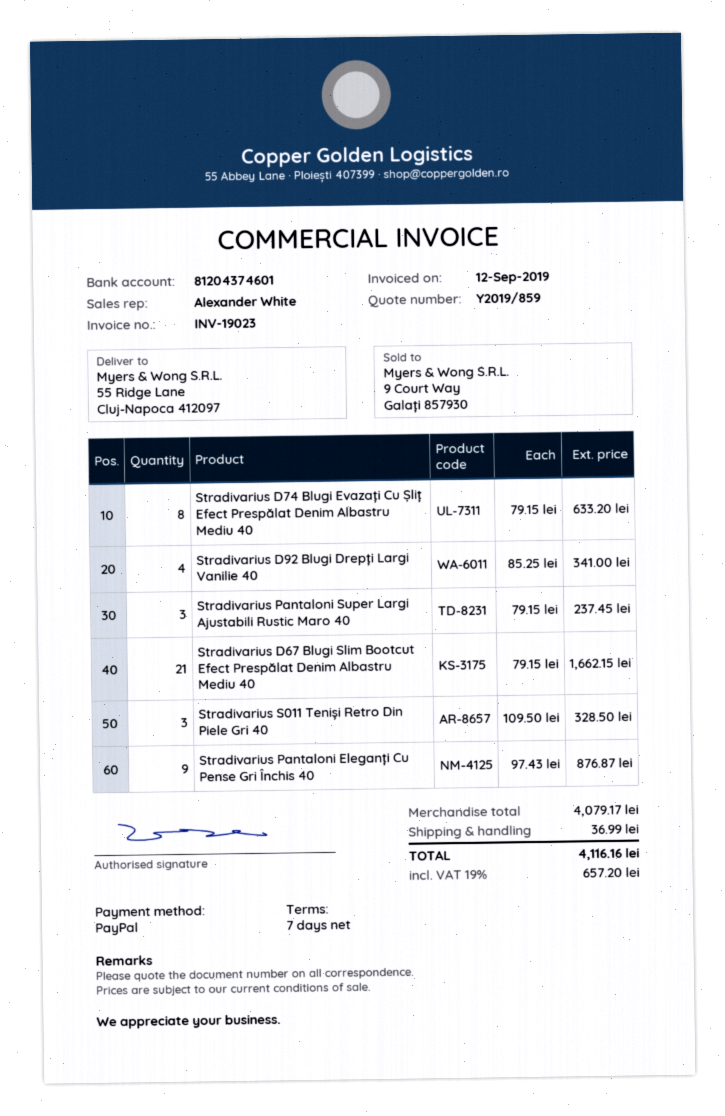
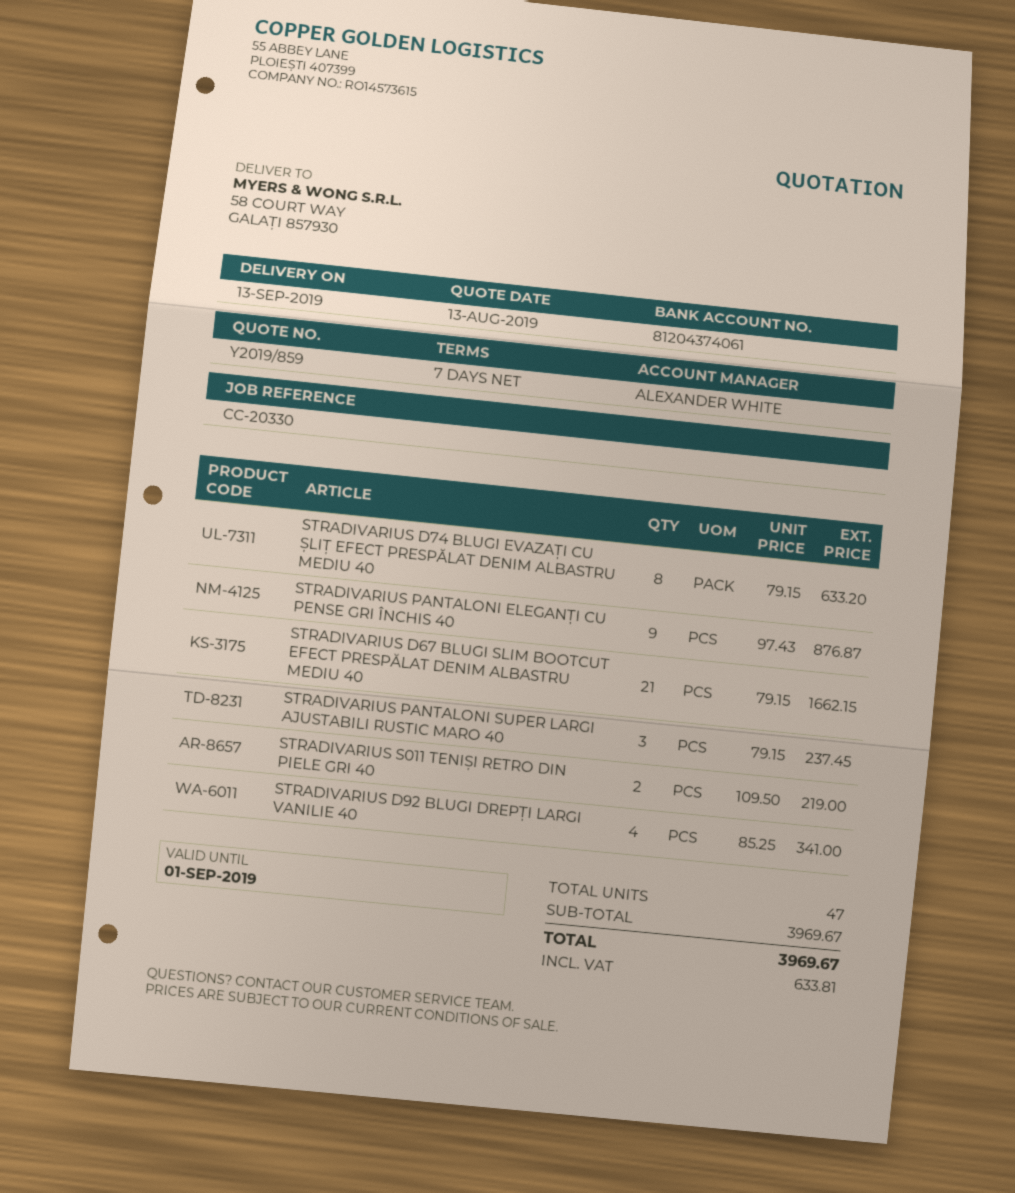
bank account: 81204374601 -> 81204374061
ship to: 55 Ridge Lane, Cluj-Napoca 412097 -> 58 COURT WAY, GALAȚI 857930
Stradivarius S011 Teniși Retro Din Piele Gri 40: 3 x 109.50 = 328.50 -> 2 x 109.50 = 219.00
subtotal: 4079.17 -> 3969.67
shipping: 36.99 -> none
tax: 657.20 -> 633.81
total: 4116.16 -> 3969.67

